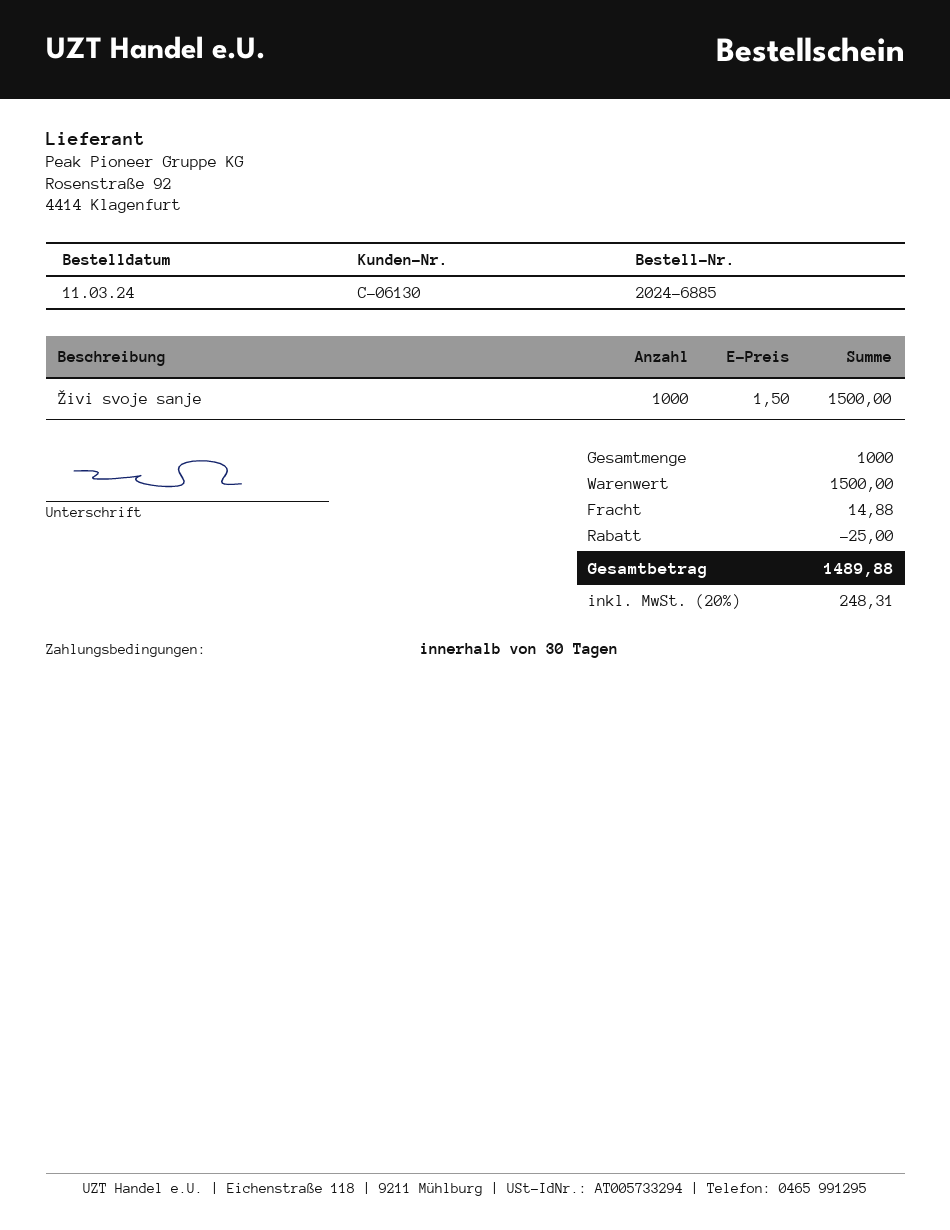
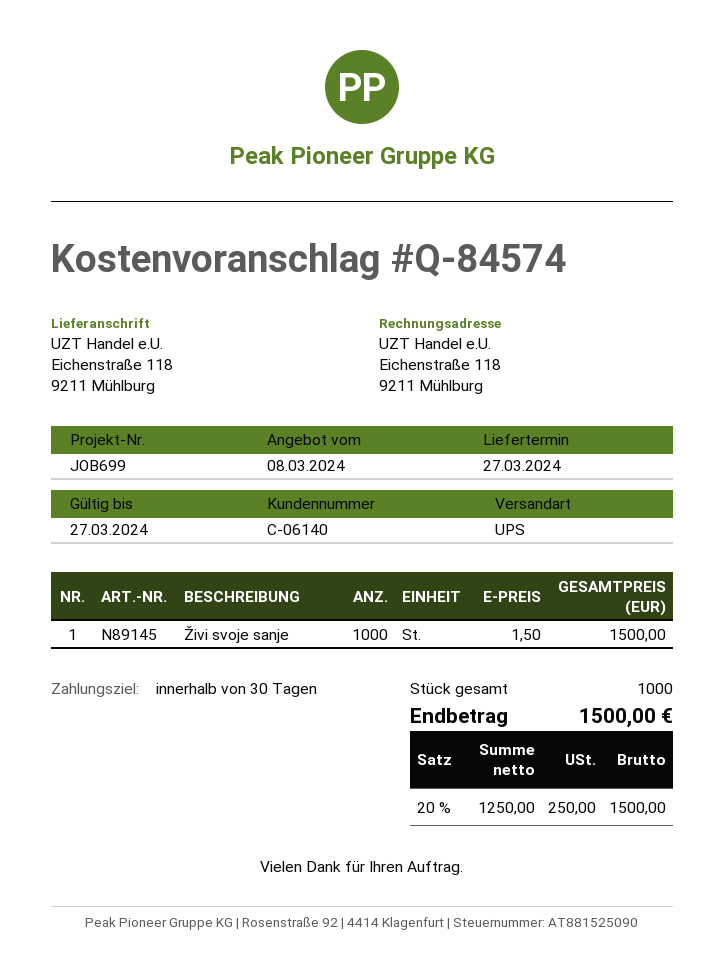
customer number: C-06130 -> C-06140
discount: 25.00 -> none
shipping: 14.88 -> none
tax: 20% = 248.31 -> 20% = 250.00
total: 1489.88 -> 1500.00

